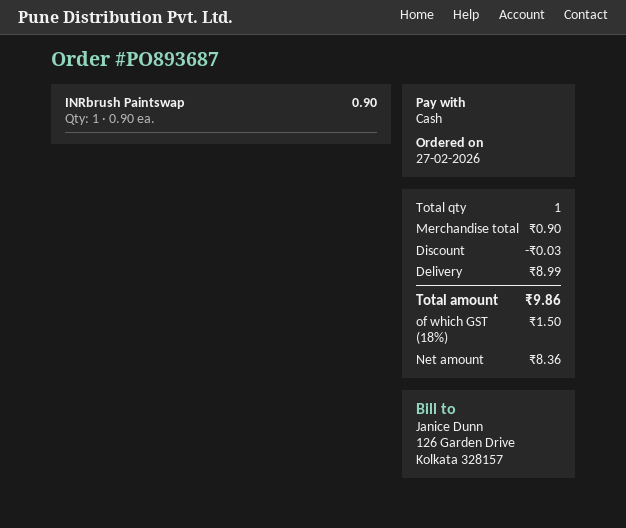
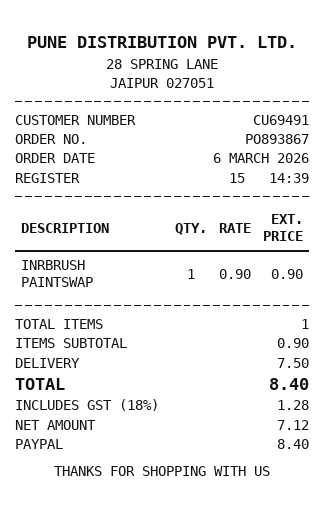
order number: PO893687 -> PO893867
order date: 2026-02-27 -> 2026-03-06
payment method: cash -> PayPal
discount: 0.03 -> none
shipping: 8.99 -> 7.50
net: 8.36 -> 7.12
tax: 18% = 1.50 -> 18% = 1.28
total: 9.86 -> 8.40

